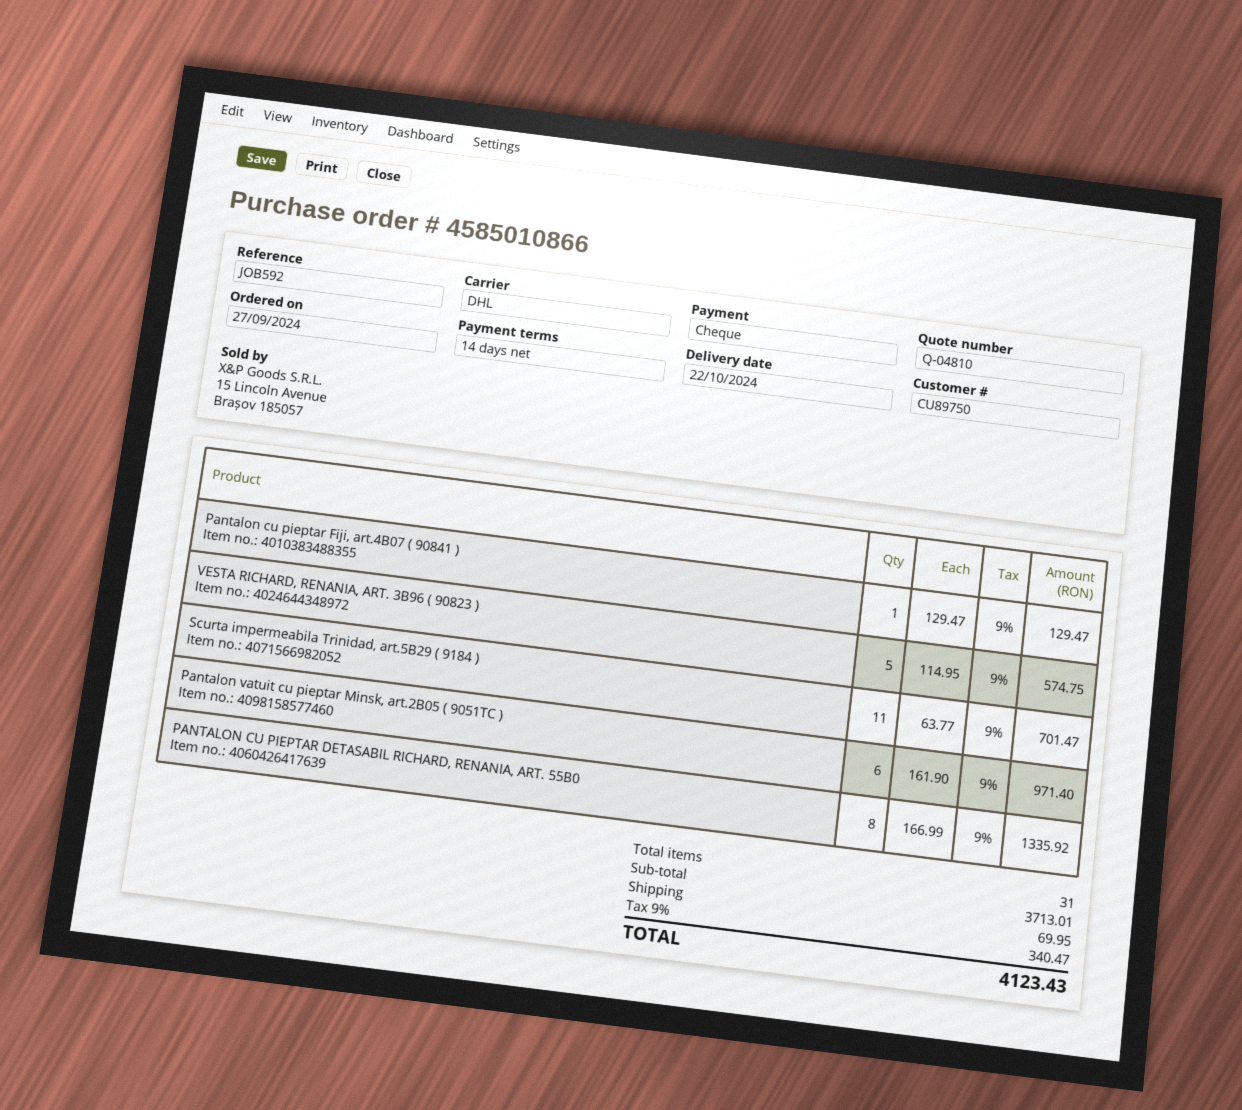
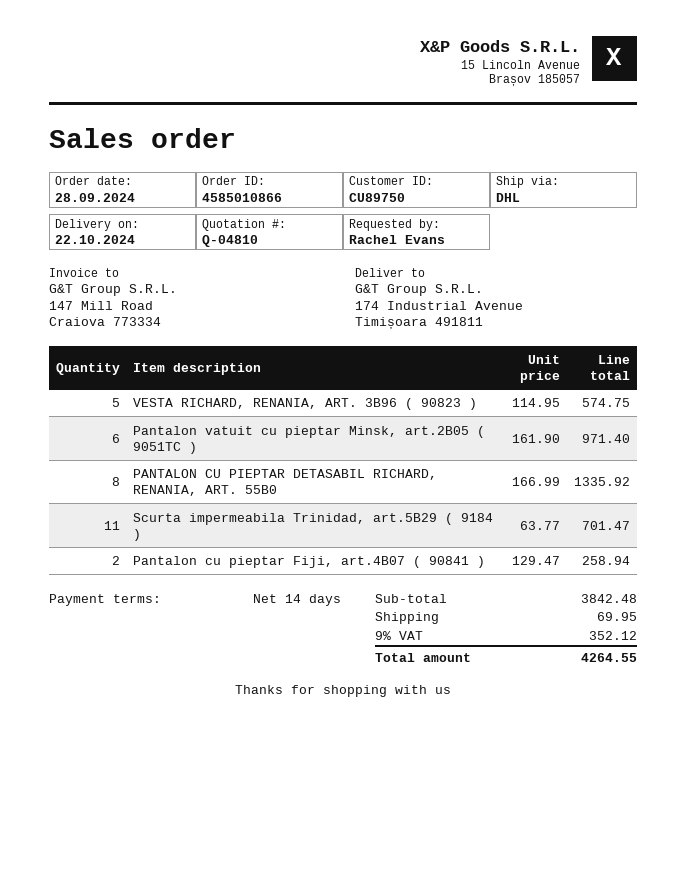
order date: 2024-09-27 -> 2024-09-28
Pantalon cu pieptar Fiji, art.4B07 ( 90841 ): 1 x 129.47 = 129.47 -> 2 x 129.47 = 258.94
subtotal: 3713.01 -> 3842.48
tax: 9% = 340.47 -> 9% = 352.12
total: 4123.43 -> 4264.55

